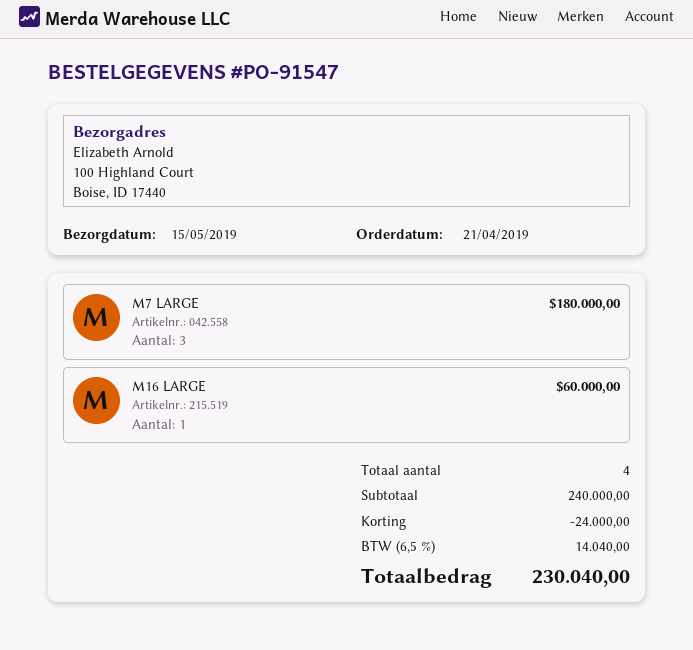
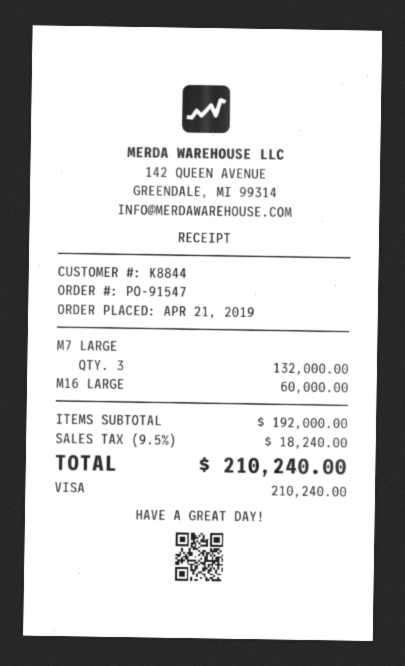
M7 LARGE: 3 for 180000.00 -> 3 for 132000.00
subtotal: 240000.00 -> 192000.00
discount: 24000.00 -> none
tax: 6.5% = 14040.00 -> 9.5% = 18240.00
total: 230040.00 -> 210240.00

